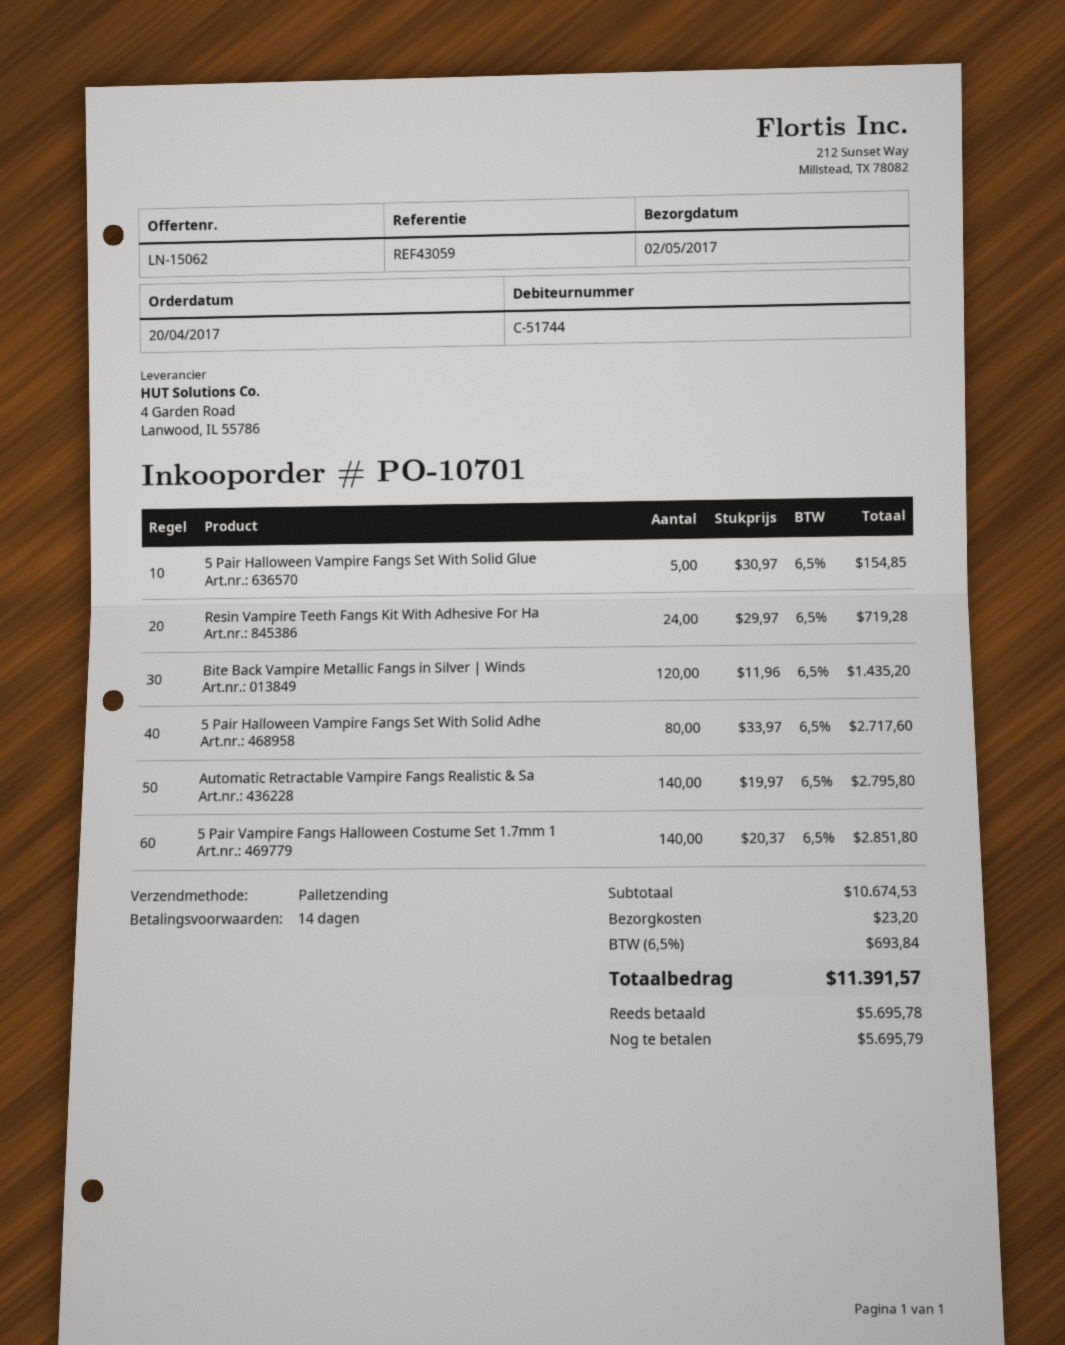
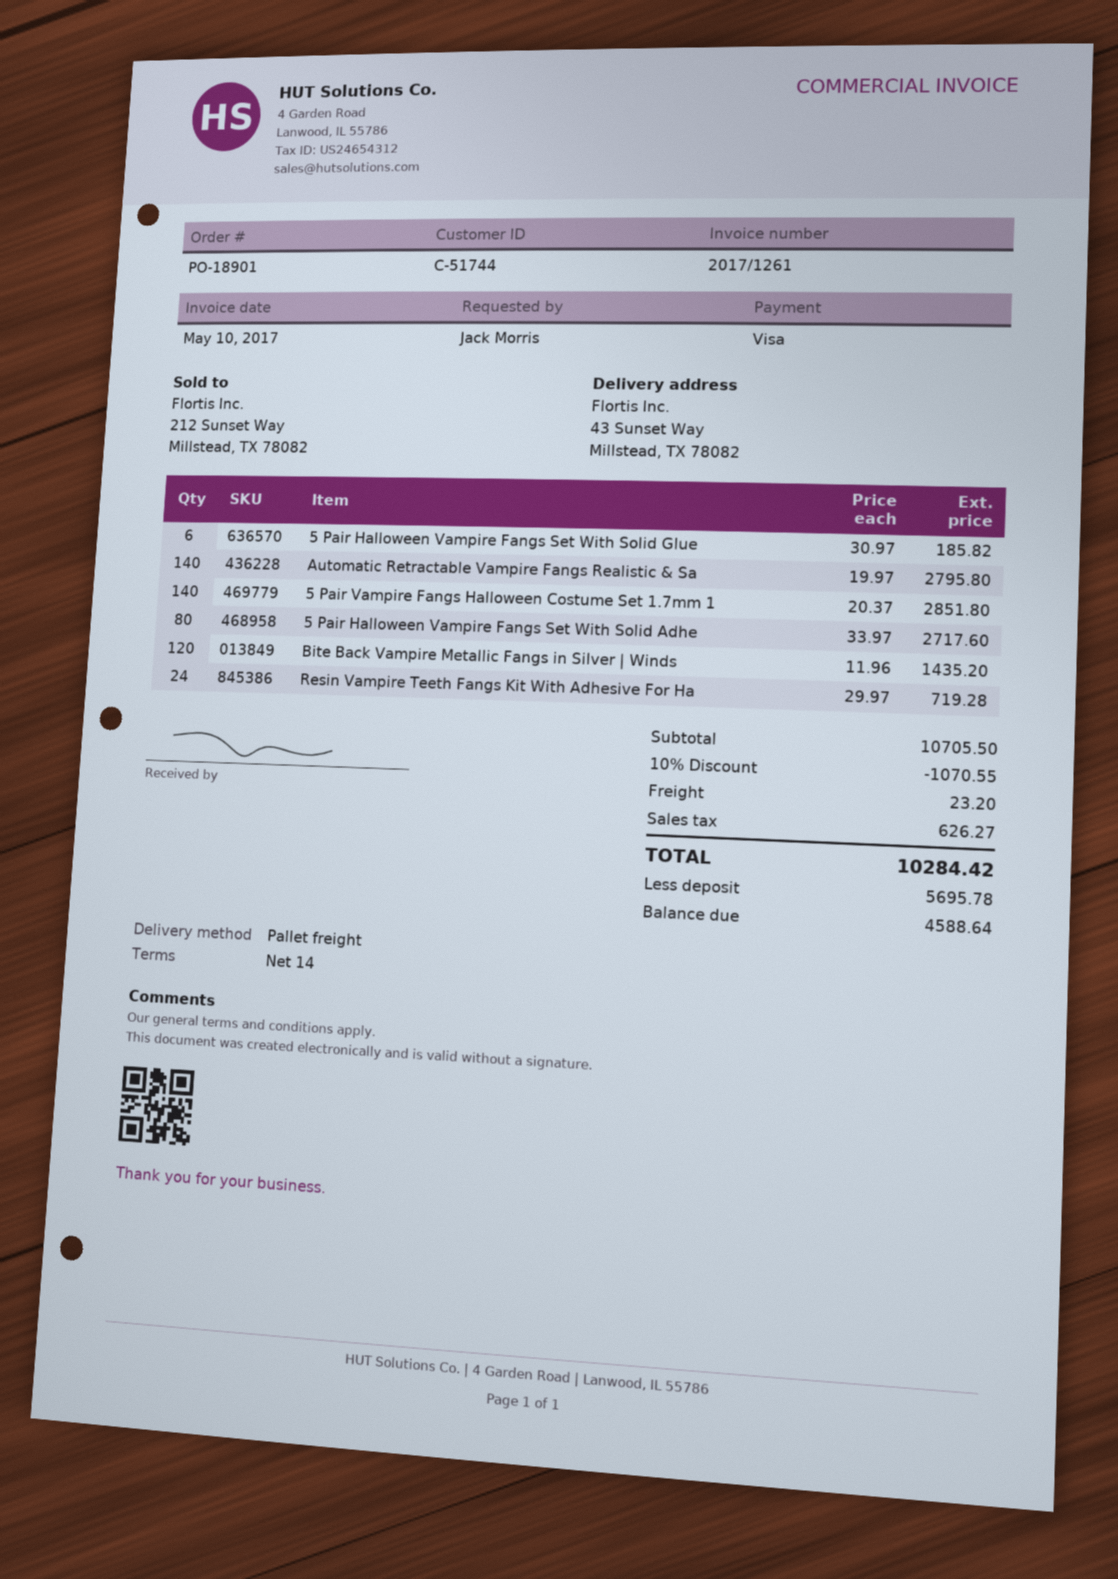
order number: PO-10701 -> PO-18901
5 Pair Halloween Vampire Fangs Set With Solid Glue: 5 x 30.97 = 154.85 -> 6 x 30.97 = 185.82
subtotal: 10674.53 -> 10705.50
discount: none -> 10% = 1070.55
tax: 693.84 -> 626.27
total: 11391.57 -> 10284.42
balance: 5695.79 -> 4588.64

